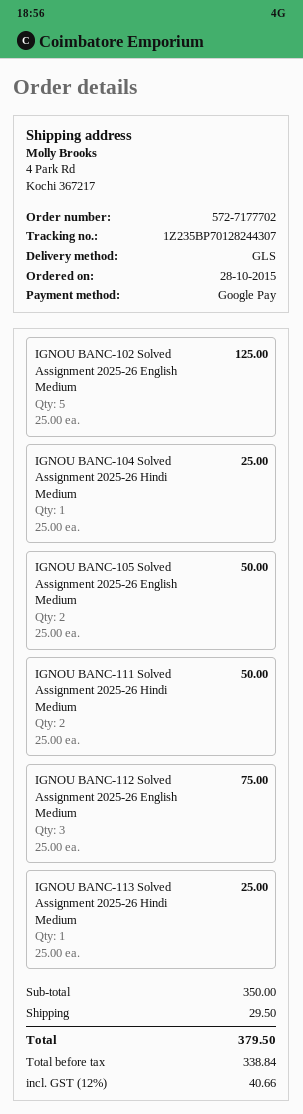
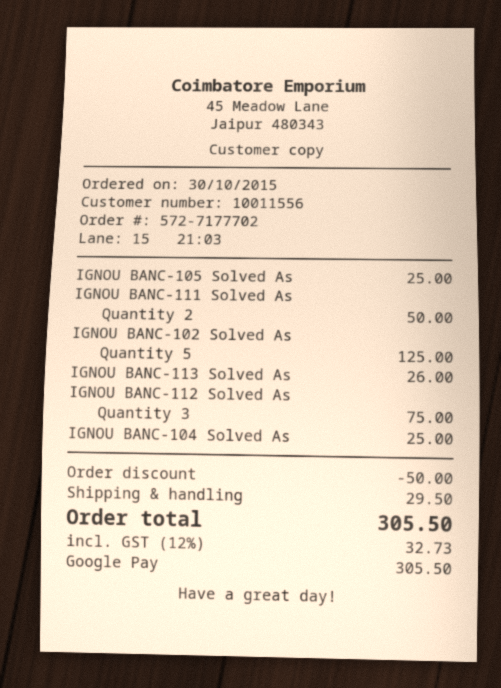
order date: 2015-10-28 -> 2015-10-30
IGNOU BANC-105 Solved Assignment 2025-26 English Medium: 2 for 50.00 -> 1 for 25.00
IGNOU BANC-113 Solved Assignment 2025-26 Hindi Medium: 1 for 25.00 -> 1 for 26.00
discount: none -> 50.00
tax: 12% = 40.66 -> 12% = 32.73
total: 379.50 -> 305.50

